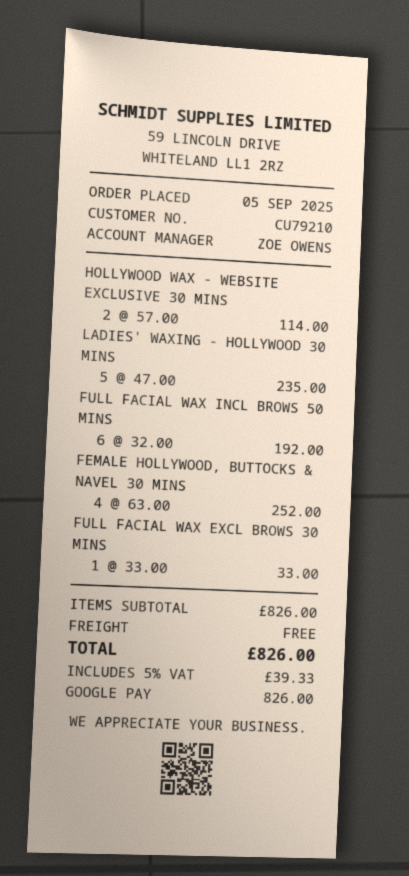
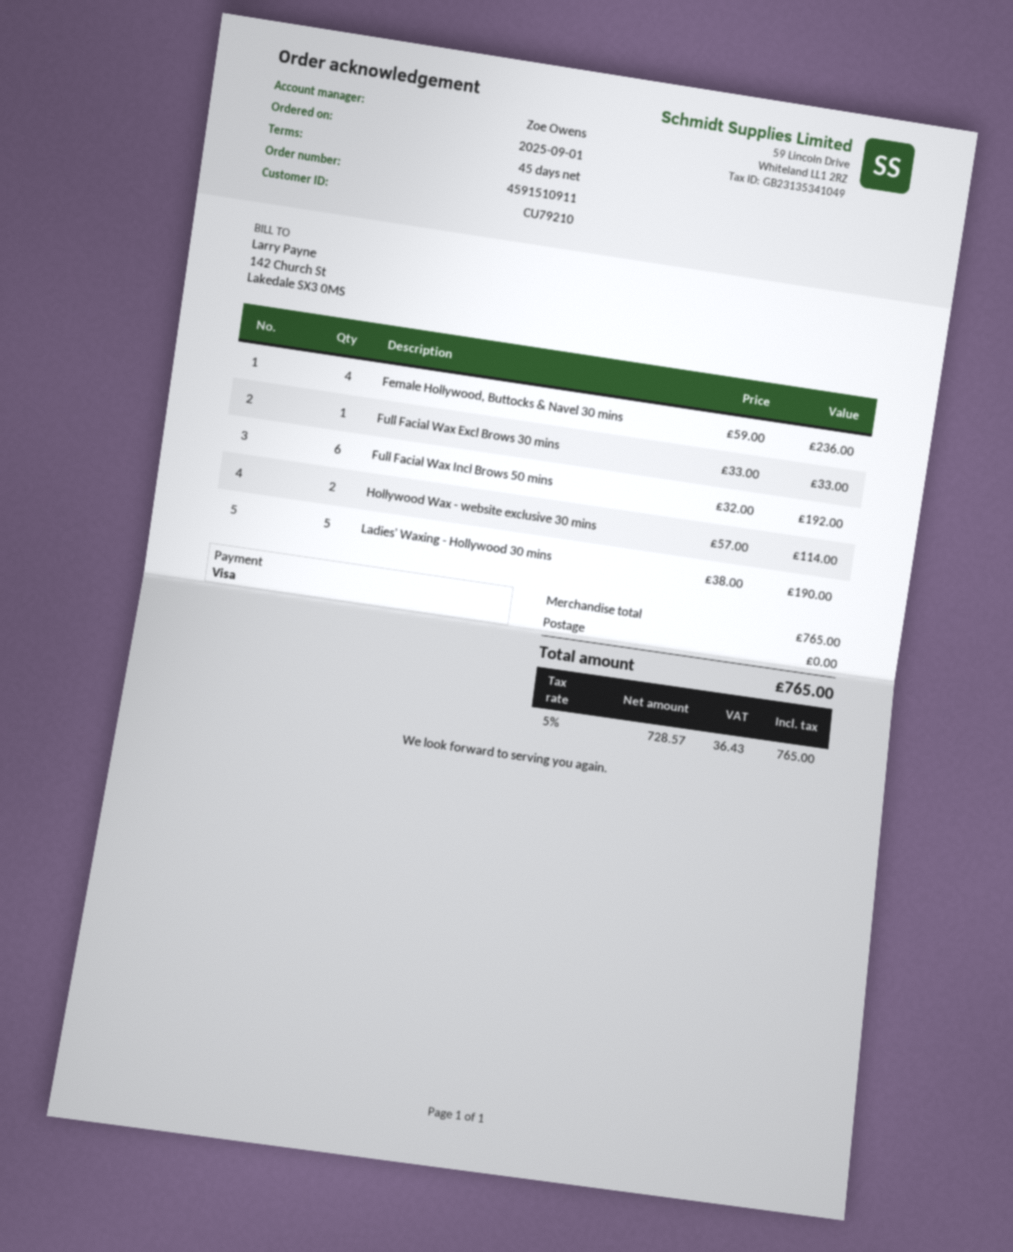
order date: 2025-09-05 -> 2025-09-01
payment method: Google Pay -> Visa
LADIES' WAXING - HOLLYWOOD 30 MINS: 5 x 47.00 = 235.00 -> 5 x 38.00 = 190.00
FEMALE HOLLYWOOD, BUTTOCKS & NAVEL 30 MINS: 4 x 63.00 = 252.00 -> 4 x 59.00 = 236.00
subtotal: 826.00 -> 765.00
tax: 5% = 39.33 -> 5% = 36.43
total: 826.00 -> 765.00

